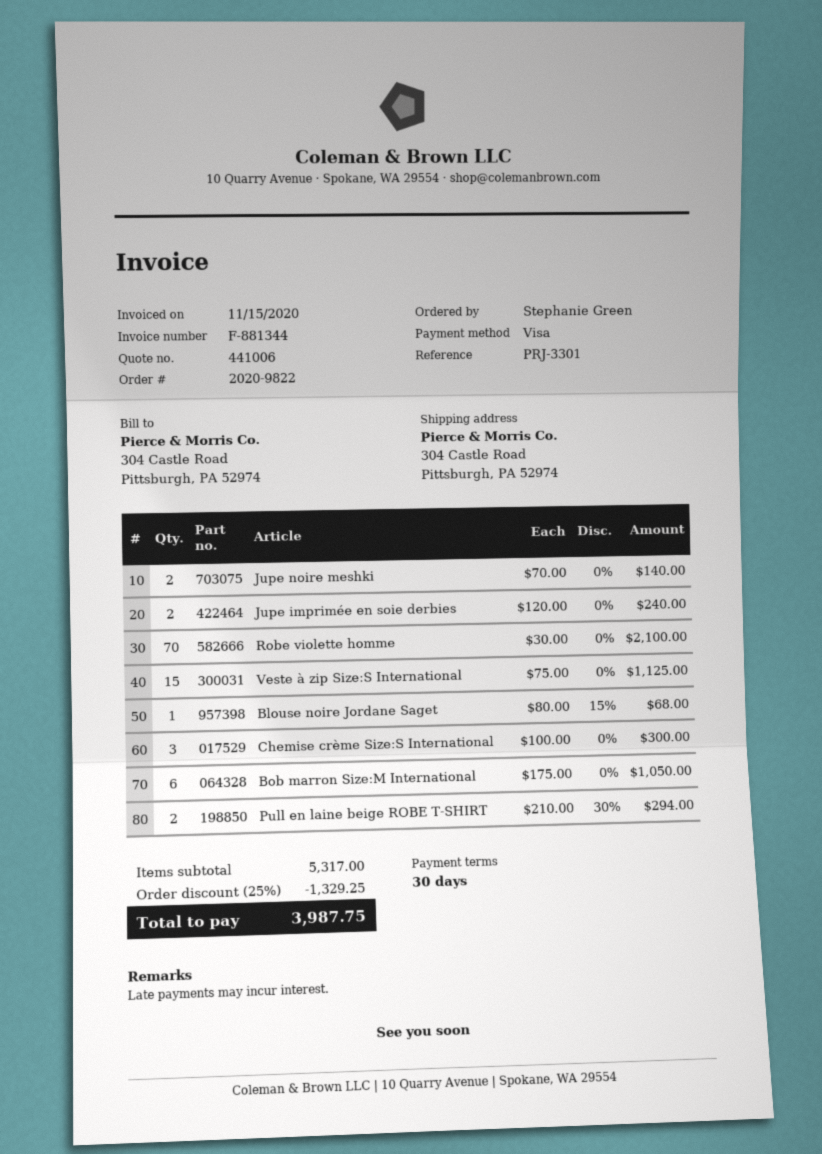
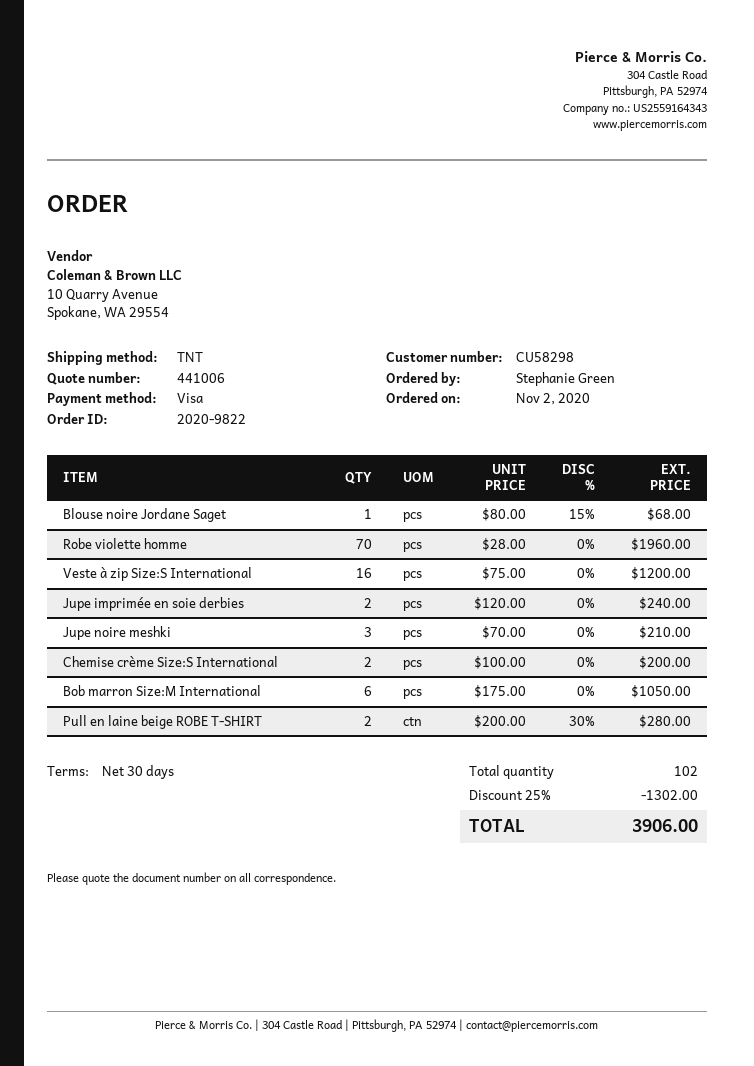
Jupe noire meshki: 2 x 70.00 = 140.00 -> 3 x 70.00 = 210.00
Robe violette homme: 70 x 30.00 = 2100.00 -> 70 x 28.00 = 1960.00
Veste à zip Size:S International: 15 x 75.00 = 1125.00 -> 16 x 75.00 = 1200.00
Chemise crème Size:S International: 3 x 100.00 = 300.00 -> 2 x 100.00 = 200.00
Pull en laine beige ROBE T-SHIRT: 2 x 210.00 - 30% = 294.00 -> 2 x 200.00 - 30% = 280.00
discount: 25% = 1329.25 -> 25% = 1302.00
total: 3987.75 -> 3906.00

